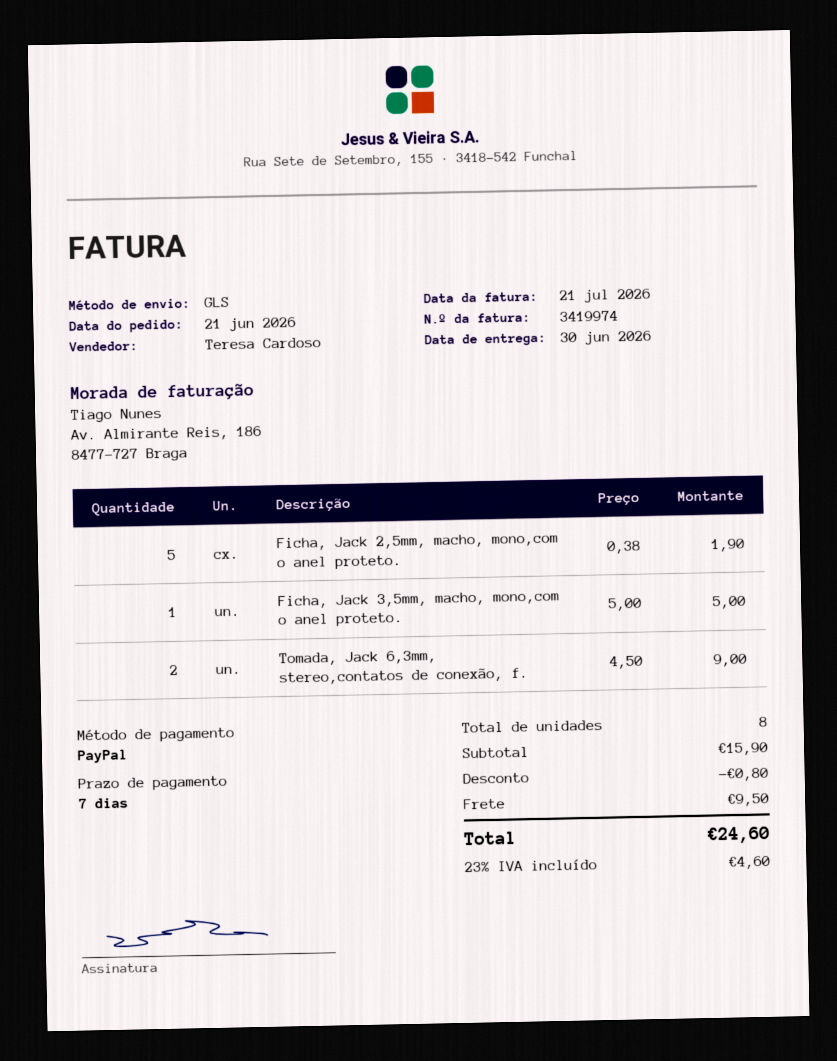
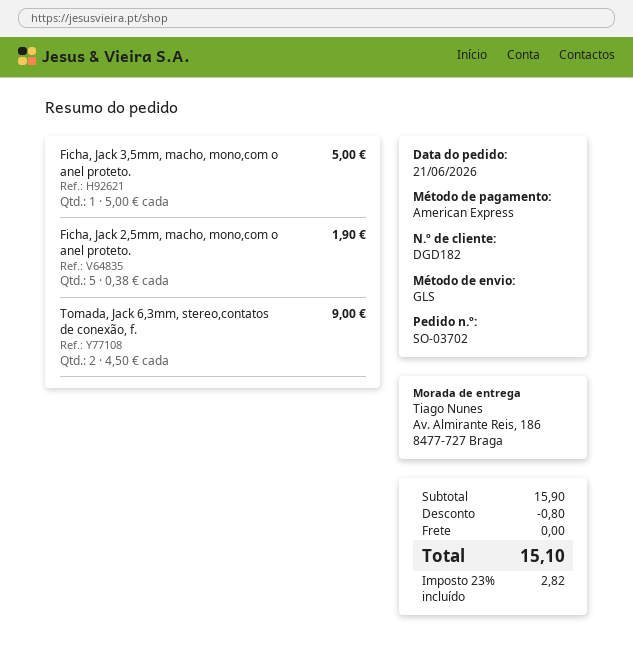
payment method: PayPal -> American Express
shipping: 9.50 -> 0.00
tax: 23% = 4.60 -> 23% = 2.82
total: 24.60 -> 15.10

